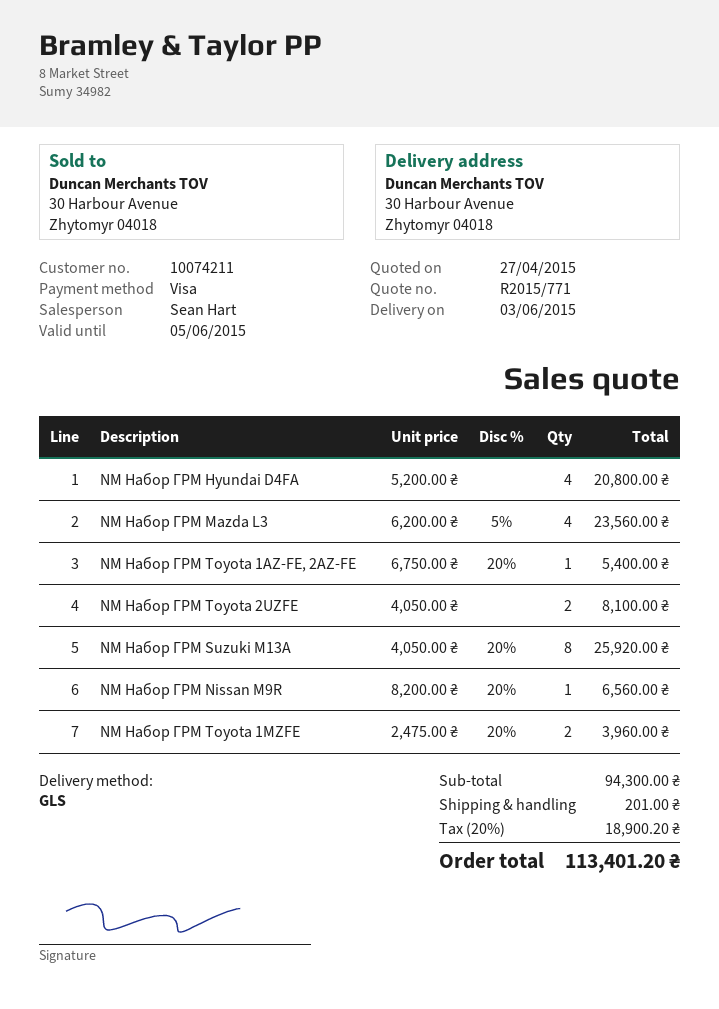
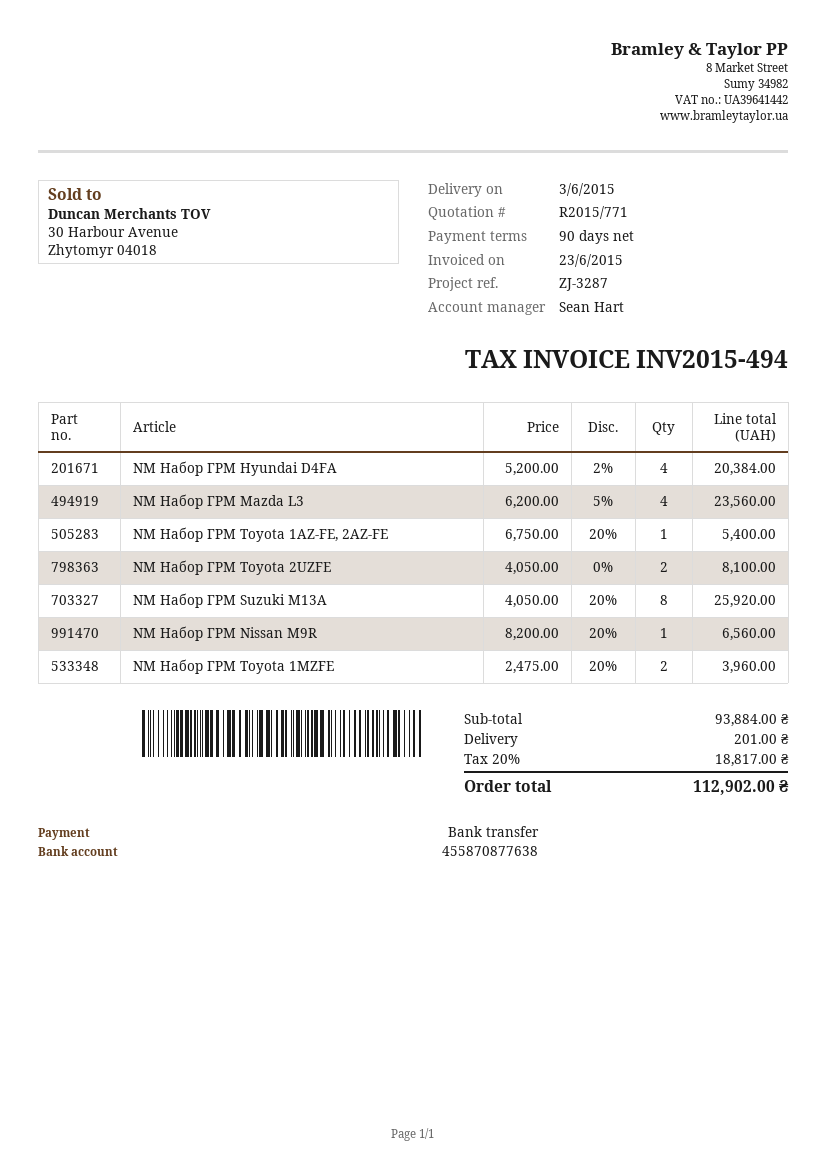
payment method: Visa -> bank transfer
NM Набор ГРМ Hyundai D4FA: 4 x 5200.00 = 20800.00 -> 4 x 5200.00 - 2% = 20384.00
subtotal: 94300.00 -> 93884.00
tax: 20% = 18900.20 -> 20% = 18817.00
total: 113401.20 -> 112902.00

